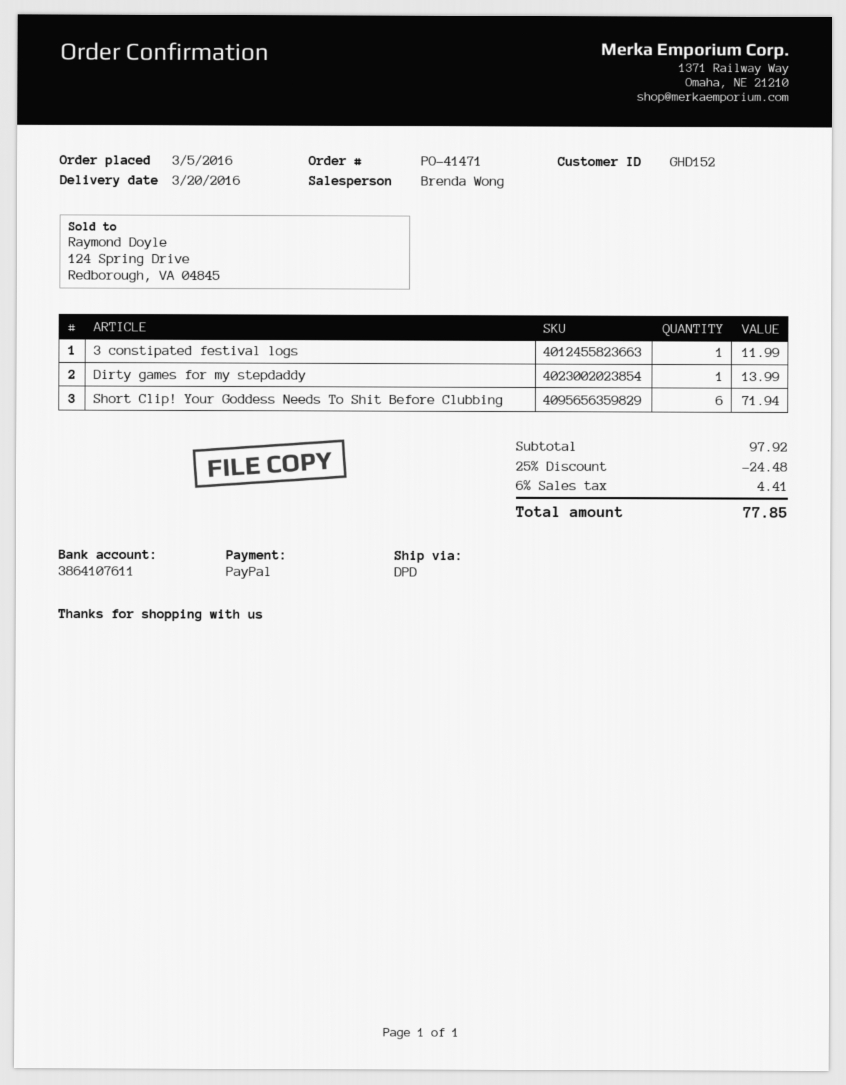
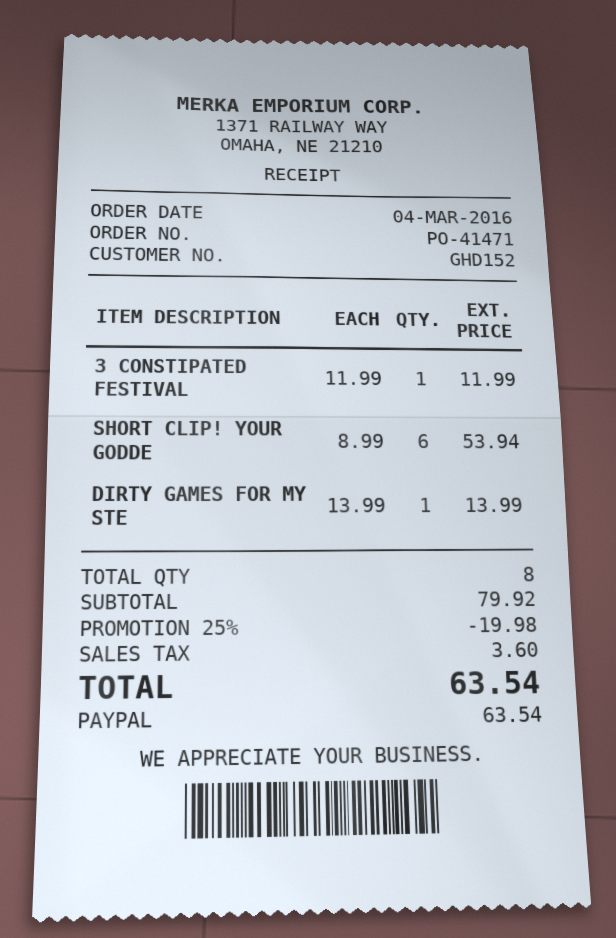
order date: 2016-03-05 -> 2016-03-04
Short Clip! Your Goddess Needs To Shit Before Clubbing: 6 for 71.94 -> 6 for 53.94
subtotal: 97.92 -> 79.92
discount: 25% = 24.48 -> 25% = 19.98
tax: 4.41 -> 3.60
total: 77.85 -> 63.54

